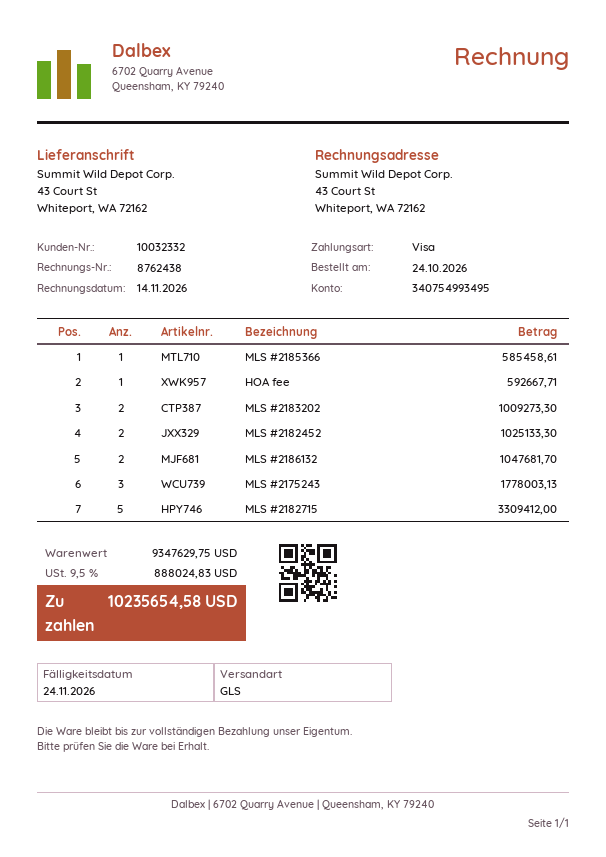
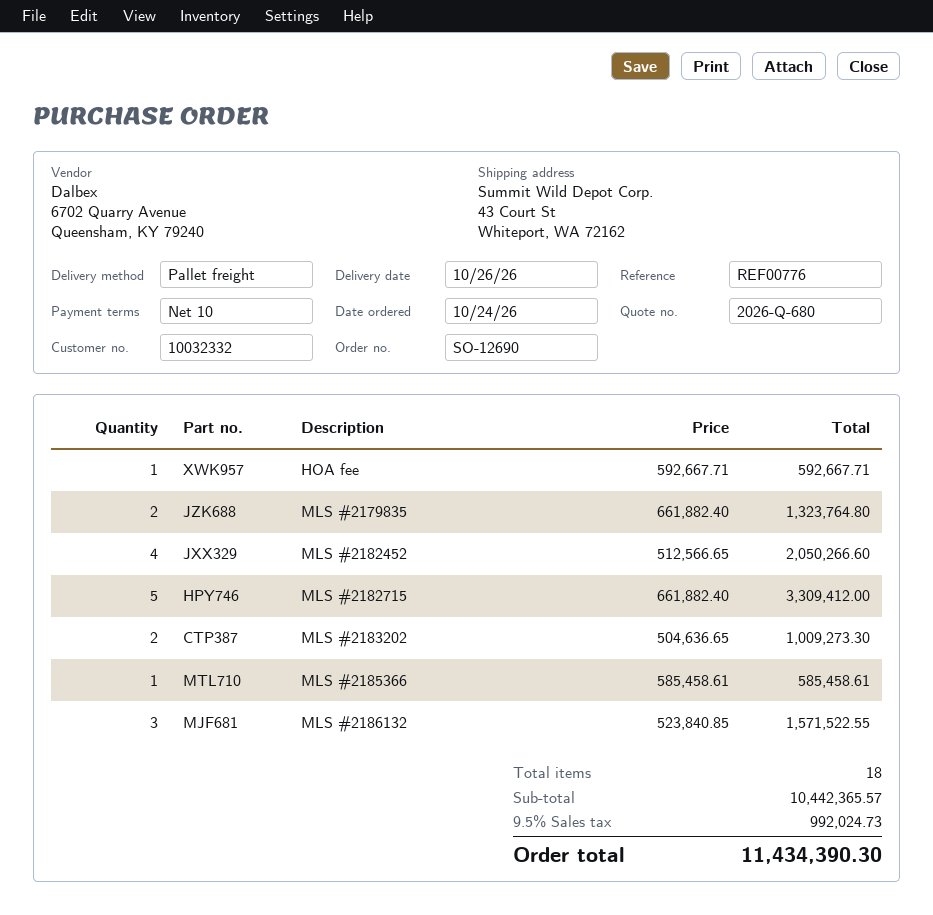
shipping method: GLS -> pallet freight
MLS #2182452: 2 for 1025133.30 -> 4 for 2050266.60
MLS #2186132: 2 for 1047681.70 -> 3 for 1571522.55
MLS #2175243: 3 for 1778003.13 -> none
MLS #2179835: none -> 2 for 1323764.80
subtotal: 9347629.75 -> 10442365.57
tax: 9.5% = 888024.83 -> 9.5% = 992024.73
total: 10235654.58 -> 11434390.30

